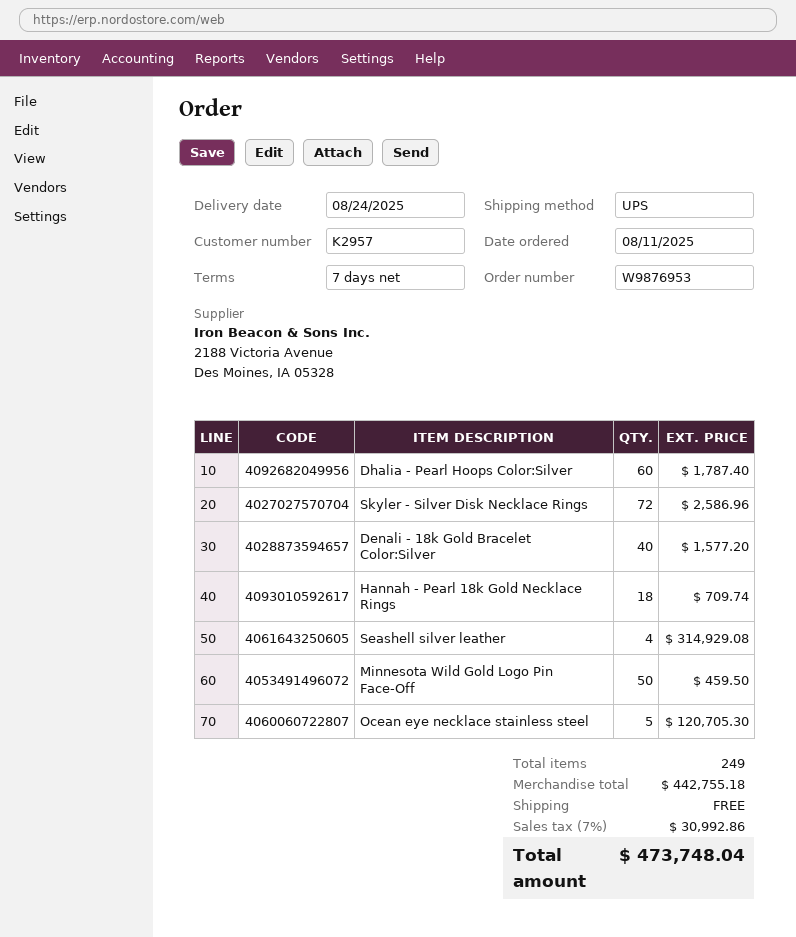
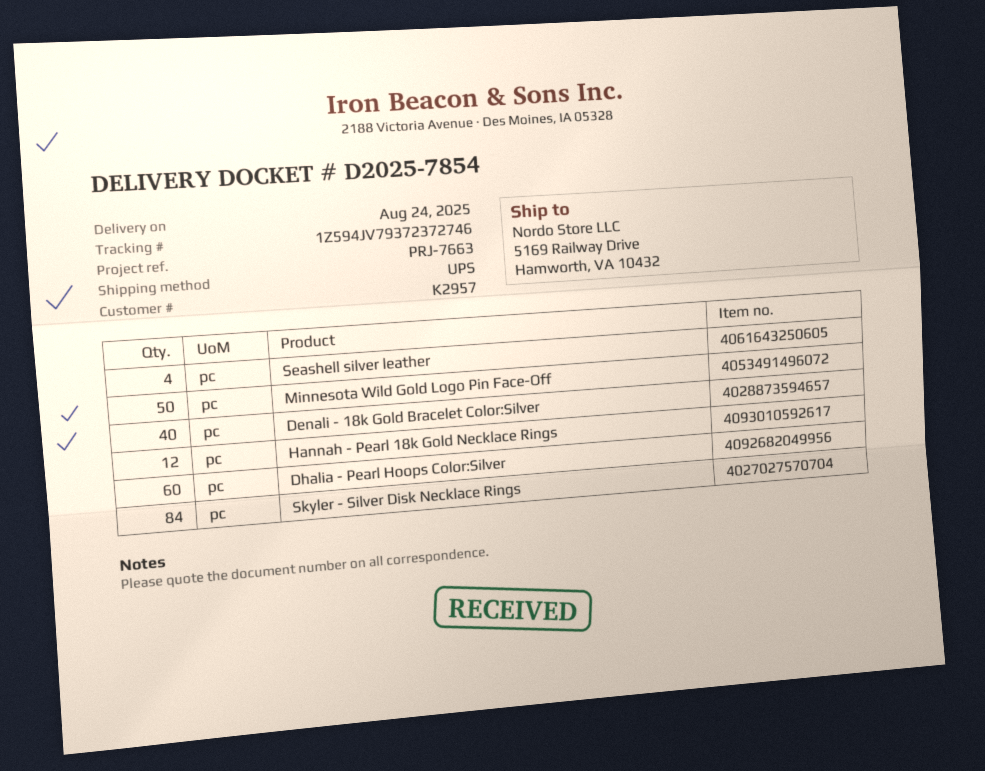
Skyler - Silver Disk Necklace Rings: 72 -> 84
Hannah - Pearl 18k Gold Necklace Rings: 18 -> 12
Ocean eye necklace stainless steel: 5 -> none

